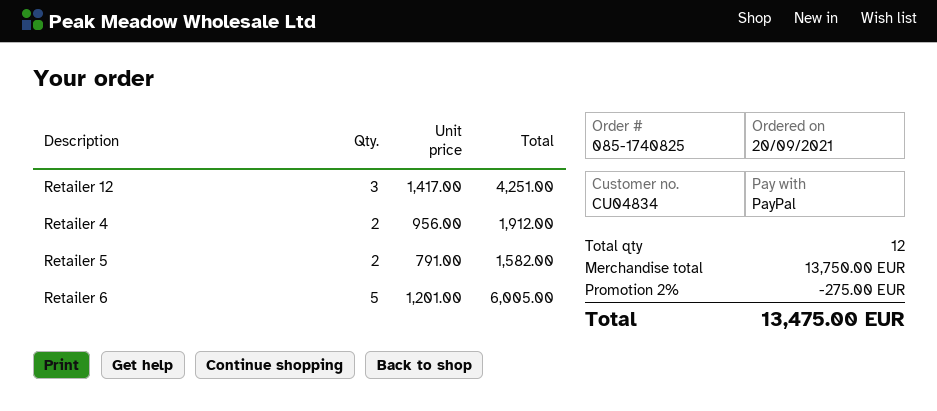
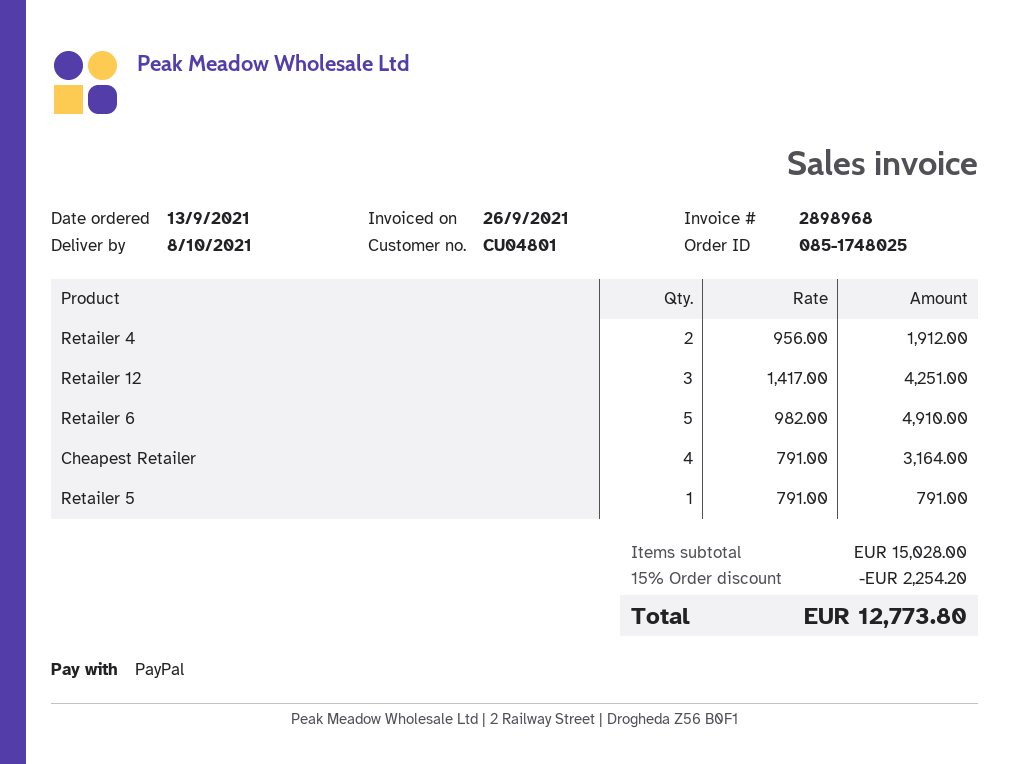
order number: 085-1740825 -> 085-1748025
order date: 2021-09-20 -> 2021-09-13
customer number: CU04834 -> CU04801
Retailer 5: 2 x 791.00 = 1582.00 -> 1 x 791.00 = 791.00
Retailer 6: 5 x 1201.00 = 6005.00 -> 5 x 982.00 = 4910.00
Cheapest Retailer: none -> 4 x 791.00 = 3164.00
subtotal: 13750.00 -> 15028.00
discount: 2% = 275.00 -> 15% = 2254.20
total: 13475.00 -> 12773.80

